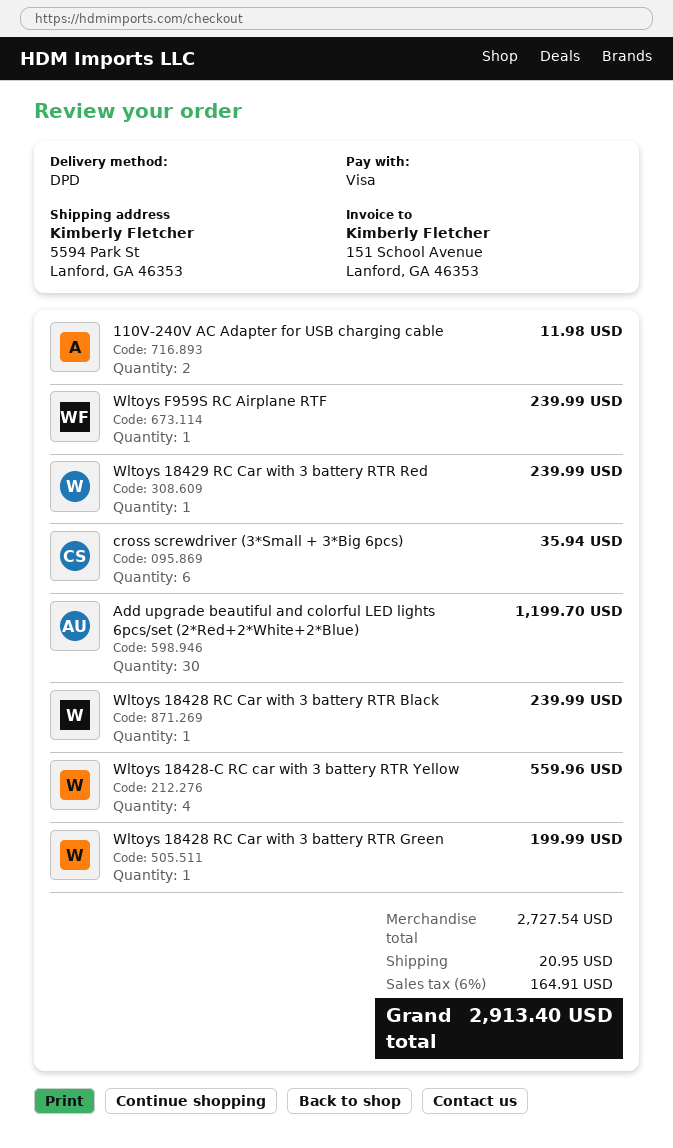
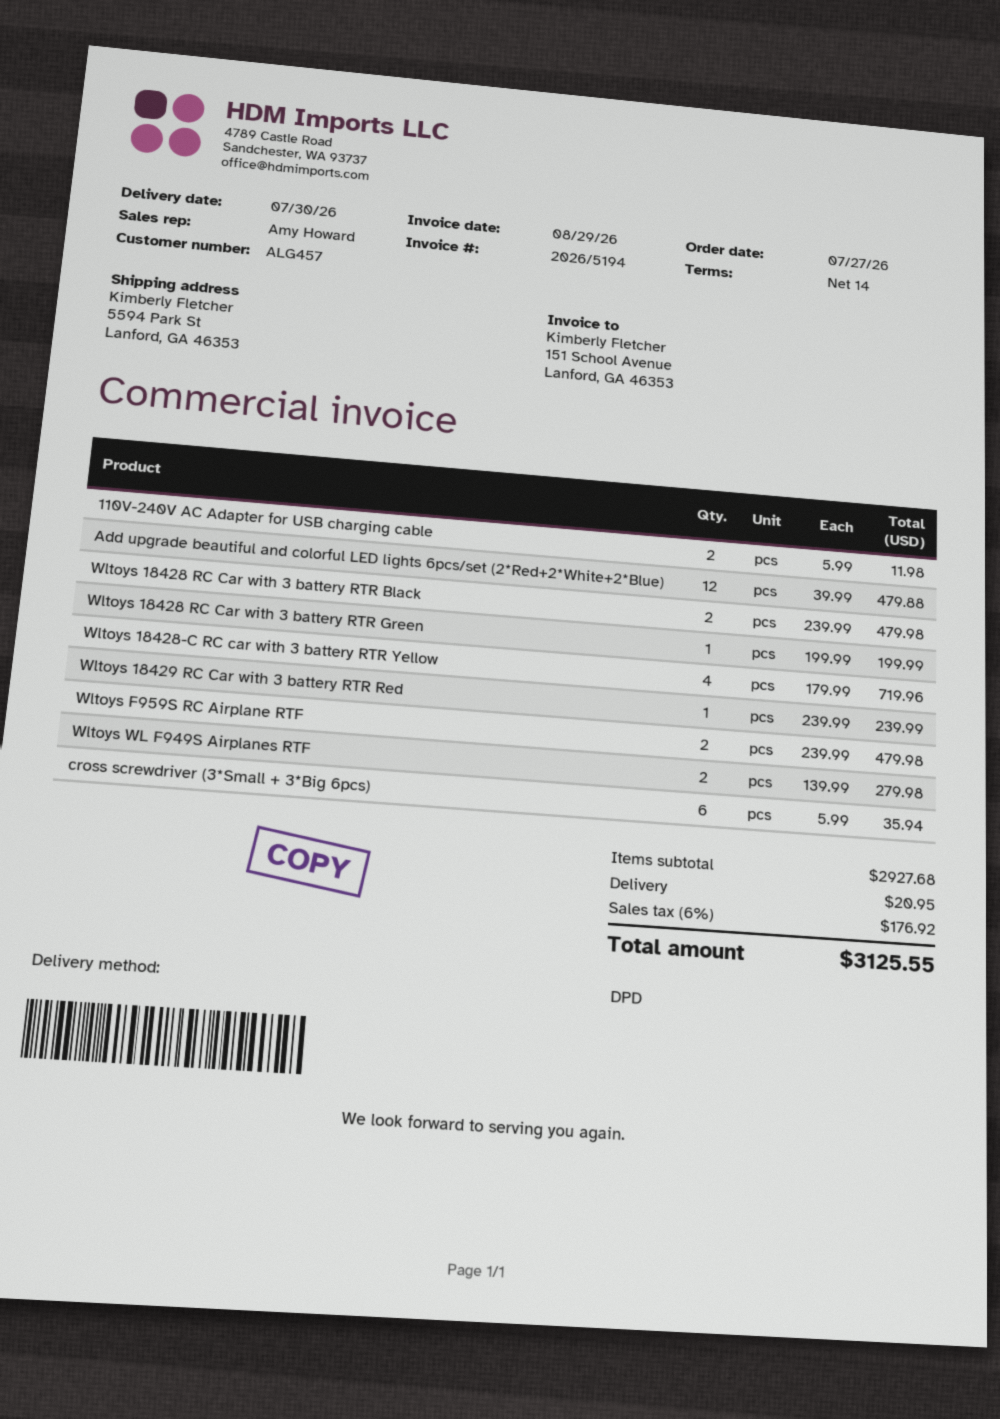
Wltoys F959S RC Airplane RTF: 1 for 239.99 -> 2 for 479.98
Add upgrade beautiful and colorful LED lights 6pcs/set (2*Red+2*White+2*Blue): 30 for 1199.70 -> 12 for 479.88
Wltoys 18428 RC Car with 3 battery RTR Black: 1 for 239.99 -> 2 for 479.98
Wltoys 18428-C RC car with 3 battery RTR Yellow: 4 for 559.96 -> 4 for 719.96
Wltoys WL F949S Airplanes RTF: none -> 2 for 279.98
subtotal: 2727.54 -> 2927.68
tax: 6% = 164.91 -> 6% = 176.92
total: 2913.40 -> 3125.55

